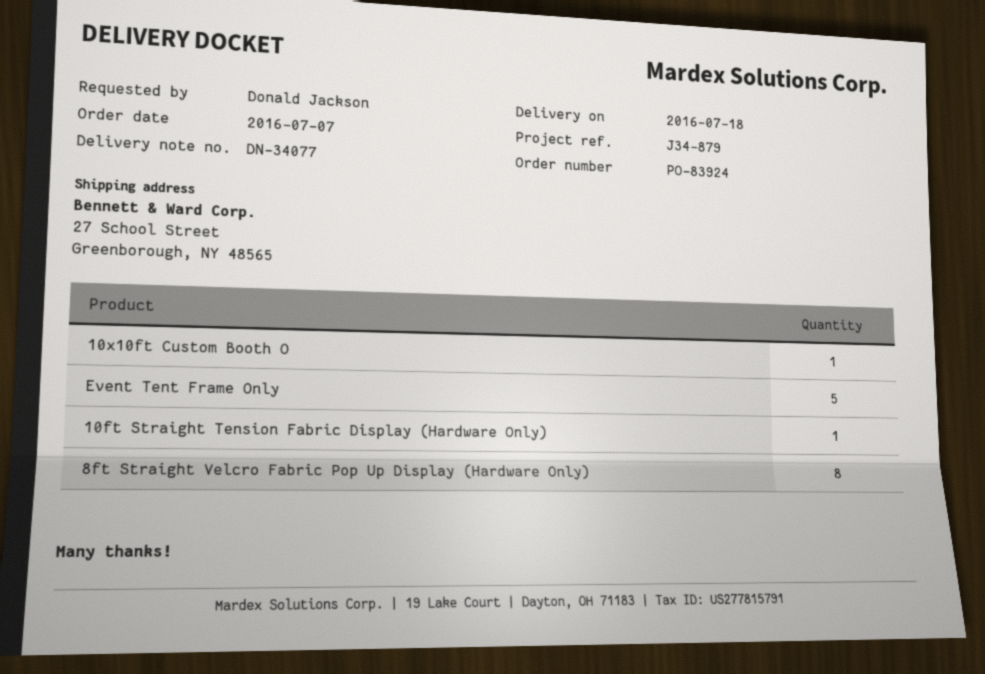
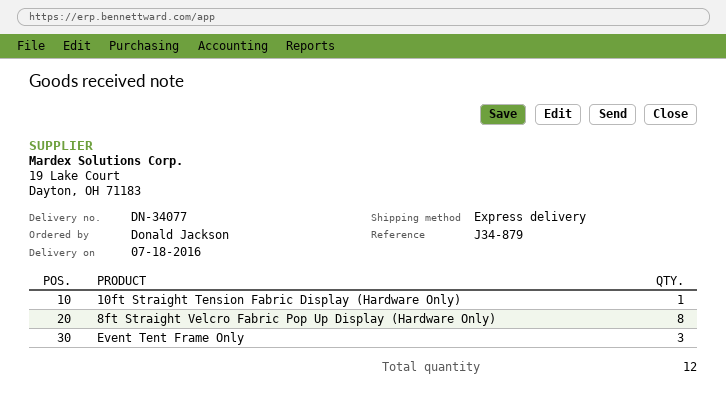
10x10ft Custom Booth O: 1 -> none
Event Tent Frame Only: 5 -> 3

